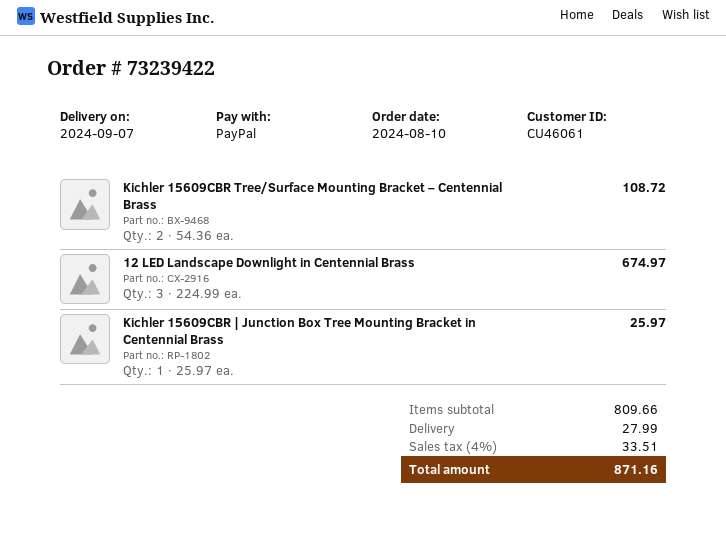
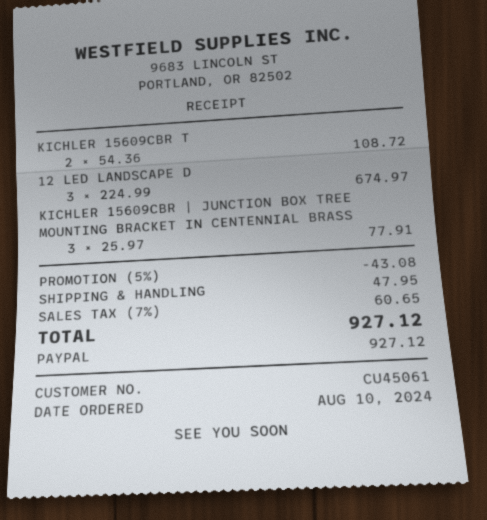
customer number: CU46061 -> CU45061
Kichler 15609CBR | Junction Box Tree Mounting Bracket in Centennial Brass: 1 x 25.97 = 25.97 -> 3 x 25.97 = 77.91
discount: none -> 5% = 43.08
shipping: 27.99 -> 47.95
tax: 4% = 33.51 -> 7% = 60.65
total: 871.16 -> 927.12

